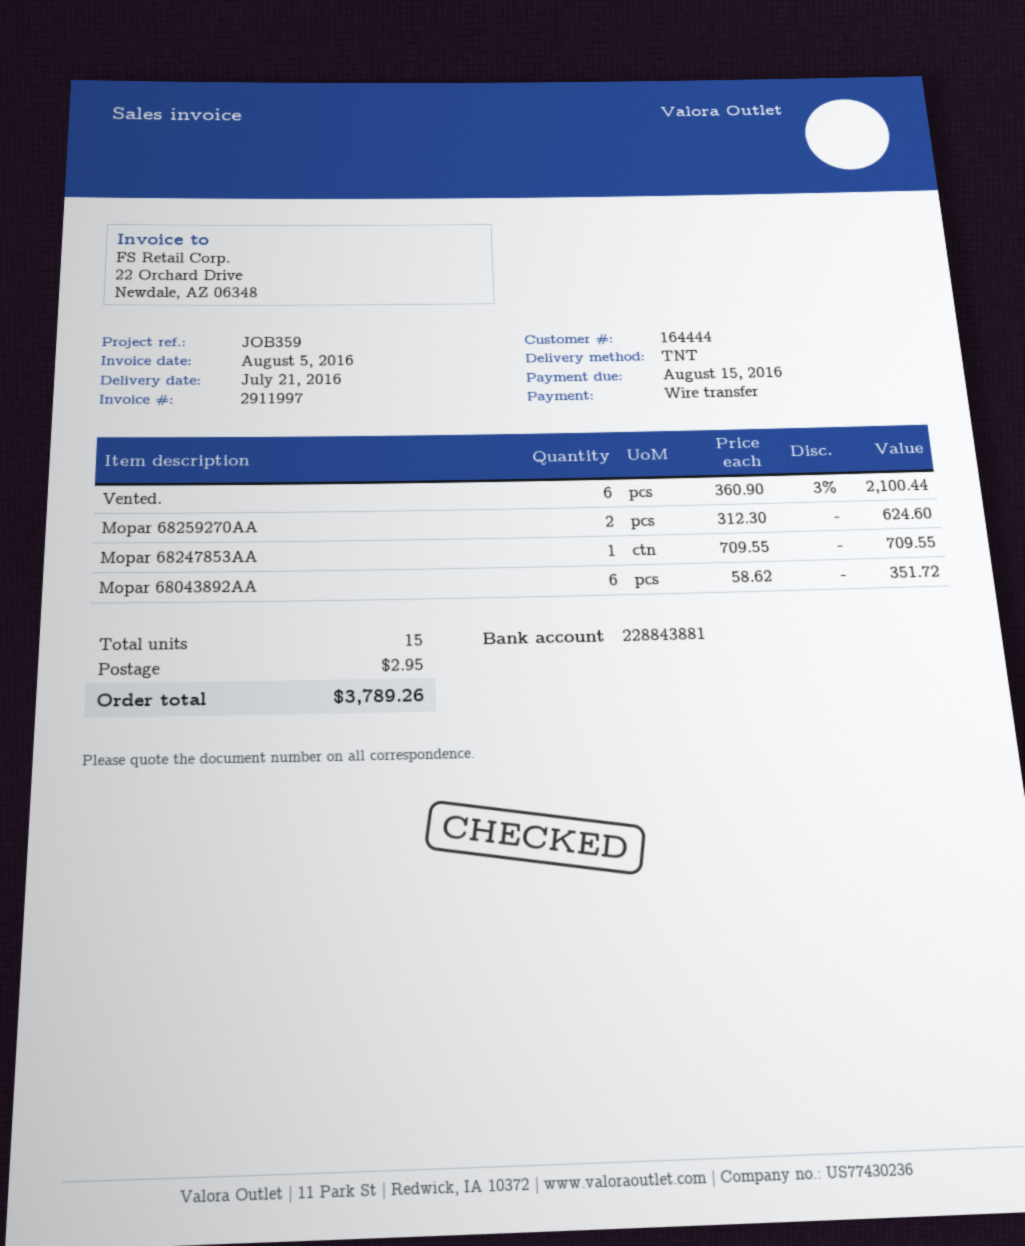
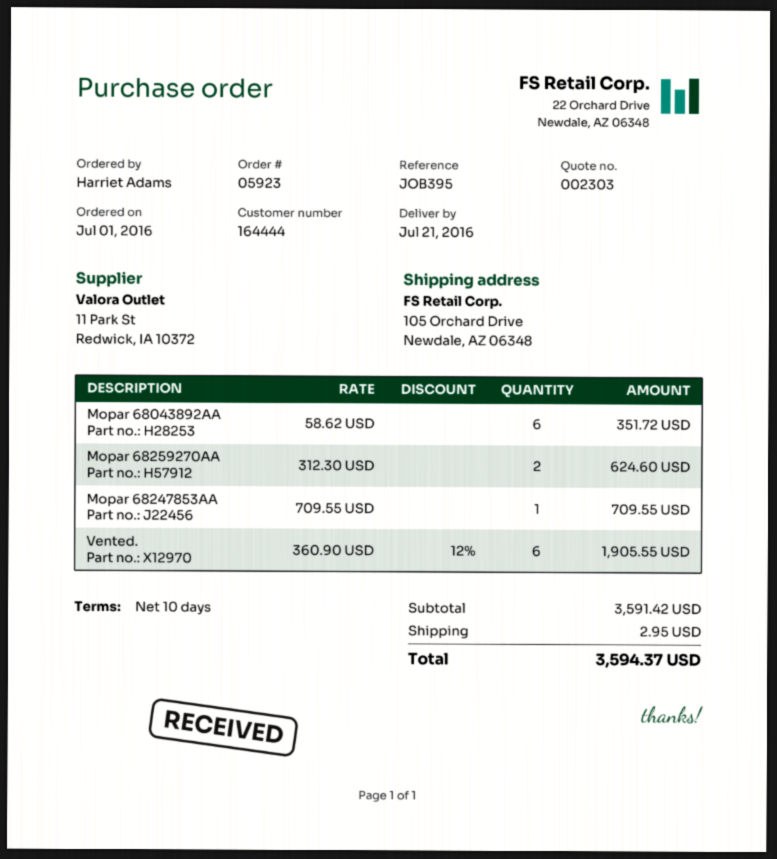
reference: JOB359 -> JOB395
Vented.: 6 x 360.90 - 3% = 2100.44 -> 6 x 360.90 - 12% = 1905.55
total: 3789.26 -> 3594.37

